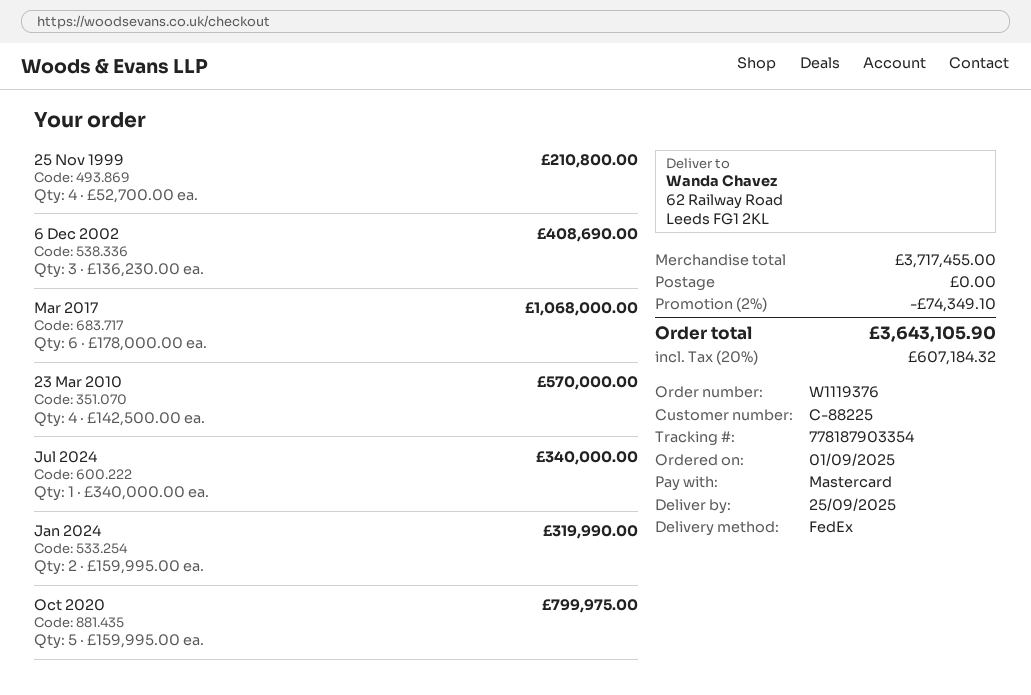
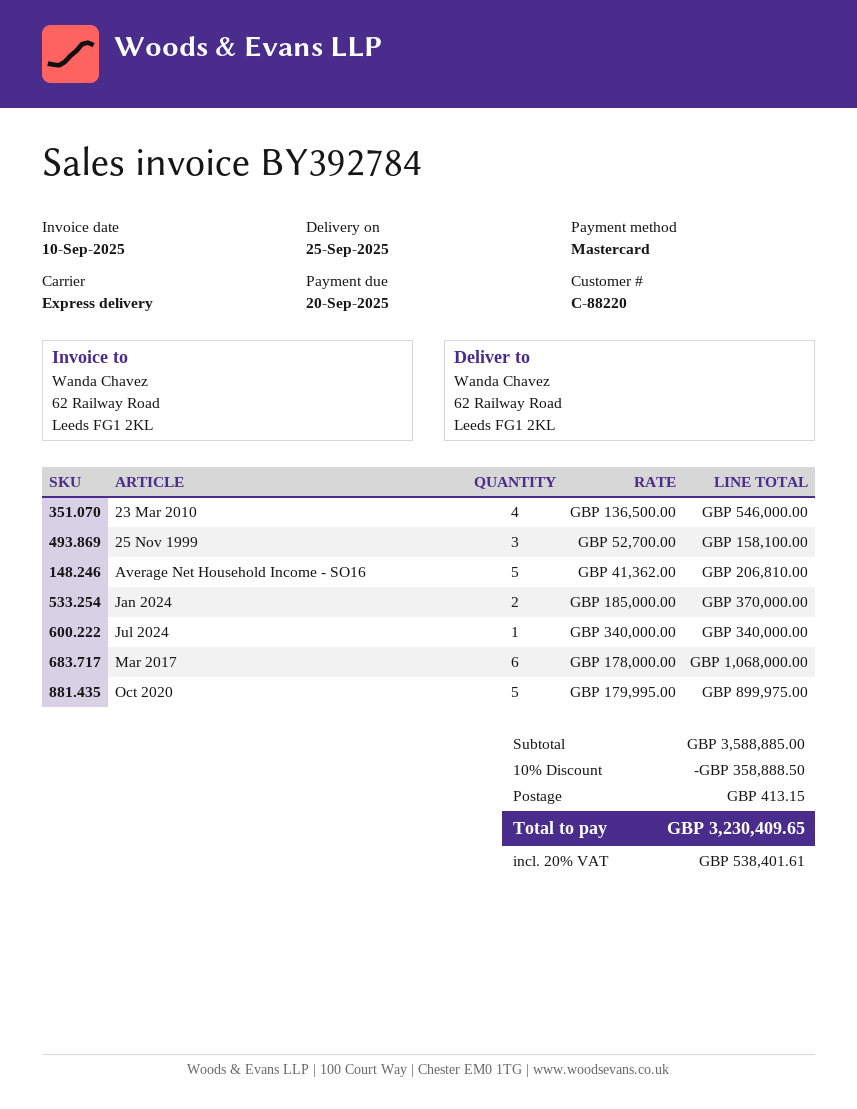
customer number: C-88225 -> C-88220
shipping method: FedEx -> express
25 Nov 1999: 4 x 52700.00 = 210800.00 -> 3 x 52700.00 = 158100.00
6 Dec 2002: 3 x 136230.00 = 408690.00 -> none
23 Mar 2010: 4 x 142500.00 = 570000.00 -> 4 x 136500.00 = 546000.00
Jan 2024: 2 x 159995.00 = 319990.00 -> 2 x 185000.00 = 370000.00
Oct 2020: 5 x 159995.00 = 799975.00 -> 5 x 179995.00 = 899975.00
Average Net Household Income - SO16: none -> 5 x 41362.00 = 206810.00
subtotal: 3717455.00 -> 3588885.00
discount: 2% = 74349.10 -> 10% = 358888.50
shipping: 0.00 -> 413.15
tax: 20% = 607184.32 -> 20% = 538401.61
total: 3643105.90 -> 3230409.65

